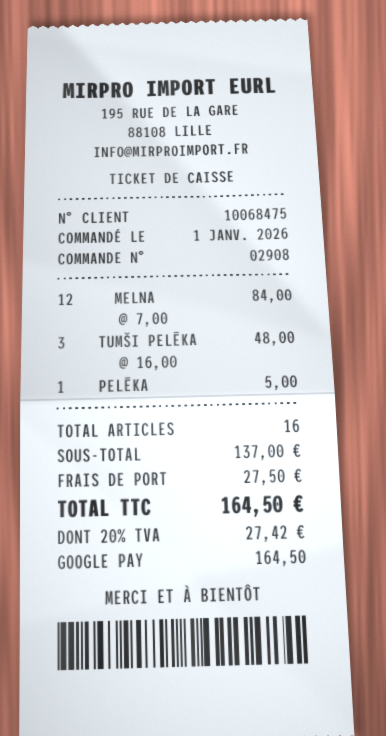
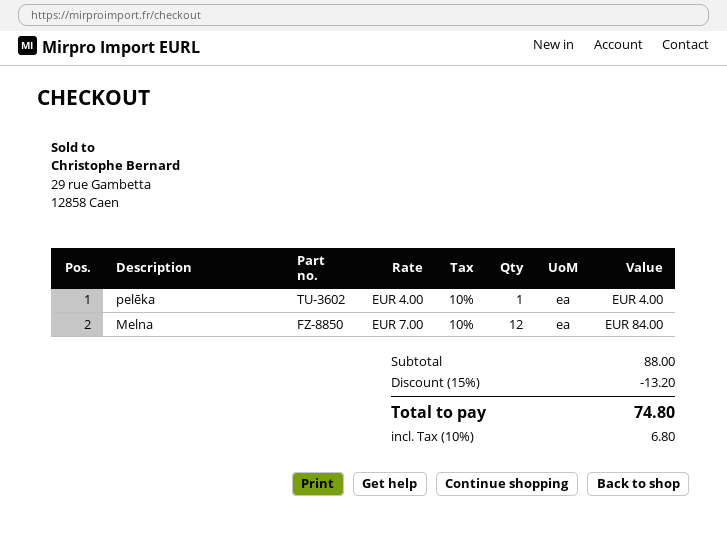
TUMŠI PELĒKA: 3 x 16.00 = 48.00 -> none
PELĒKA: 1 x 5.00 = 5.00 -> 1 x 4.00 = 4.00
subtotal: 137.00 -> 88.00
discount: none -> 15% = 13.20
shipping: 27.50 -> none
tax: 20% = 27.42 -> 10% = 6.80
total: 164.50 -> 74.80

